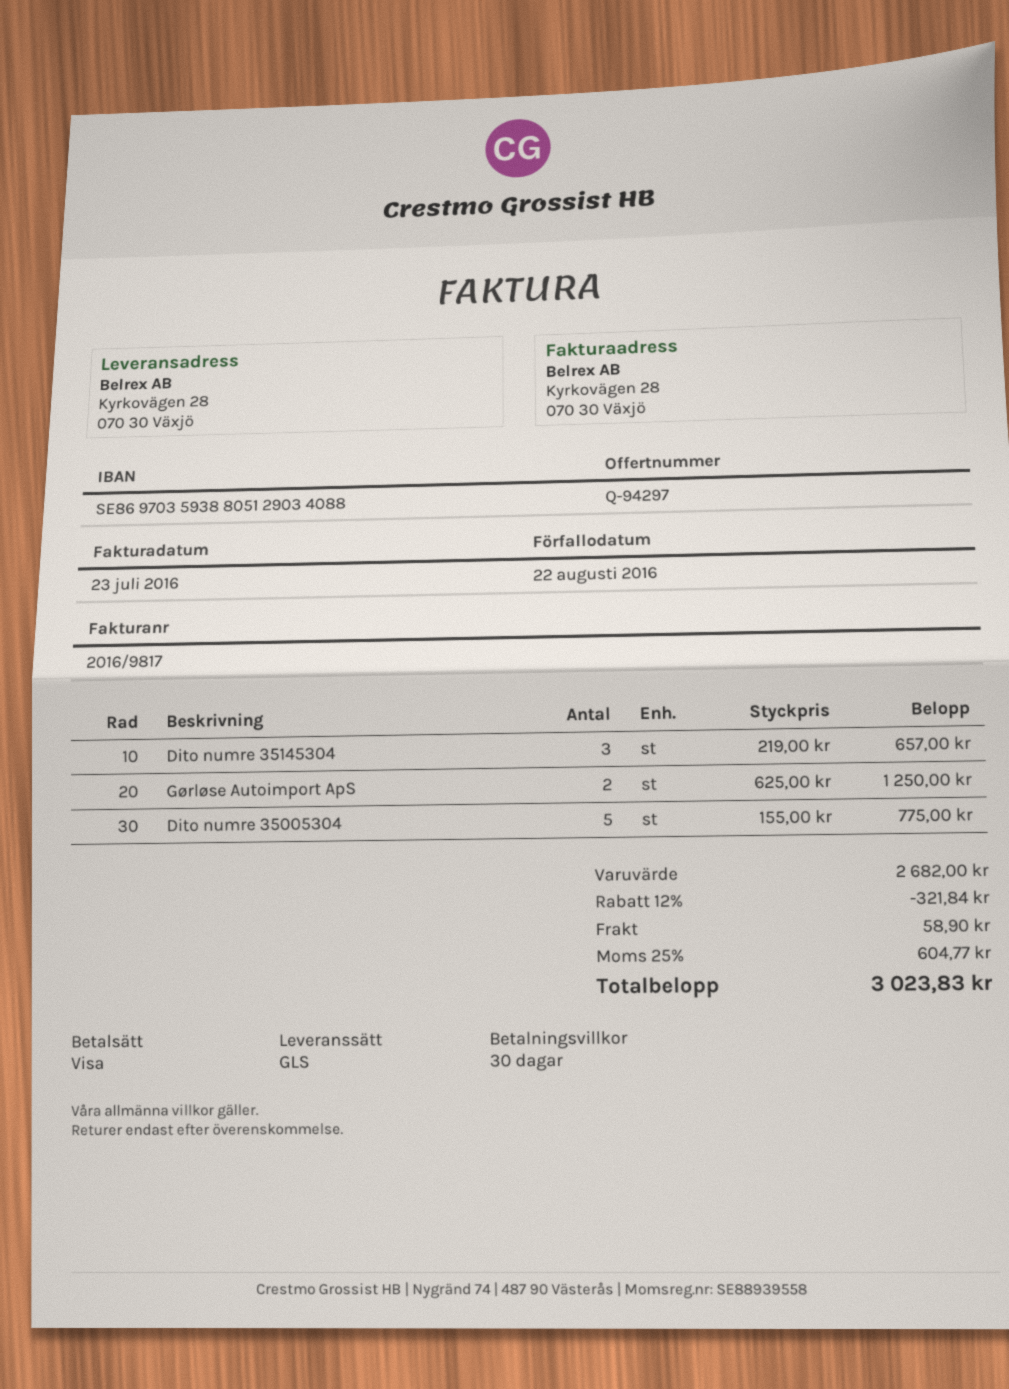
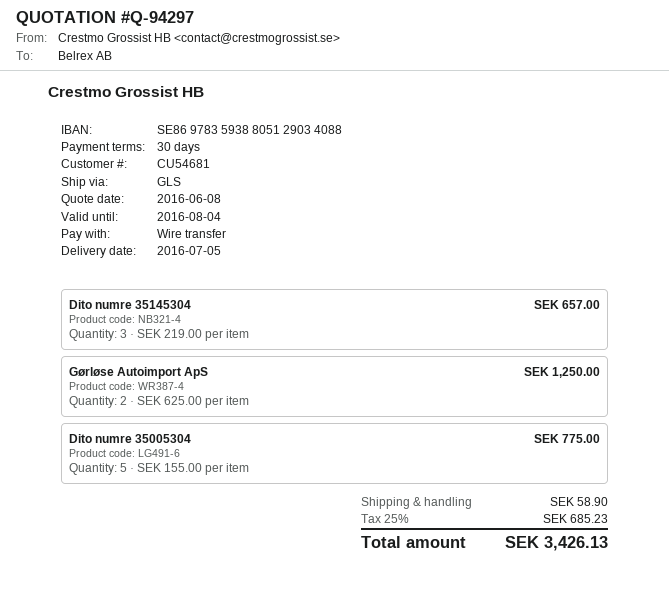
payment method: Visa -> bank transfer
bank account: SE8697035938805129034088 -> SE8697835938805129034088
discount: 12% = 321.84 -> none
tax: 25% = 604.77 -> 25% = 685.23
total: 3023.83 -> 3426.13

